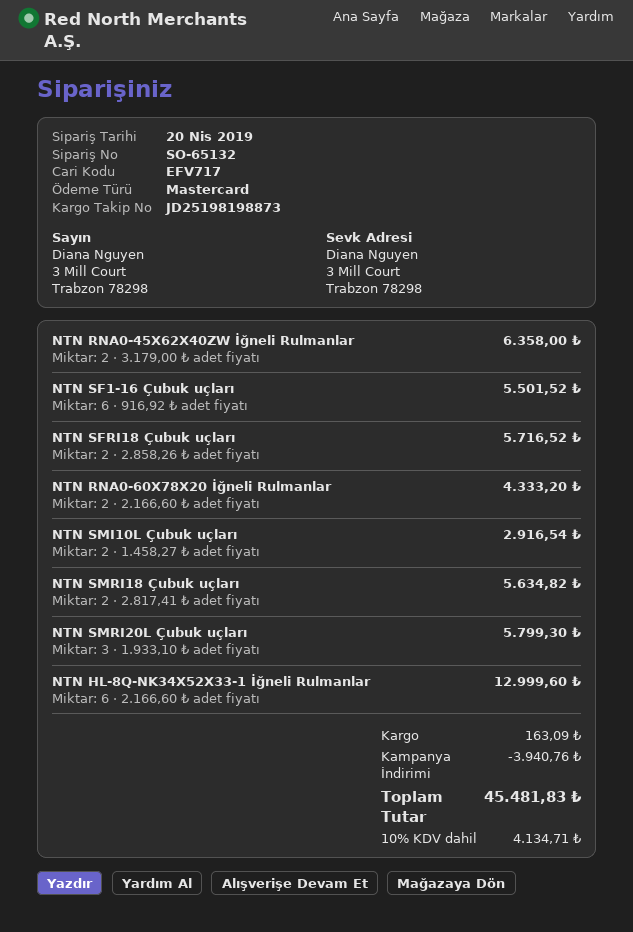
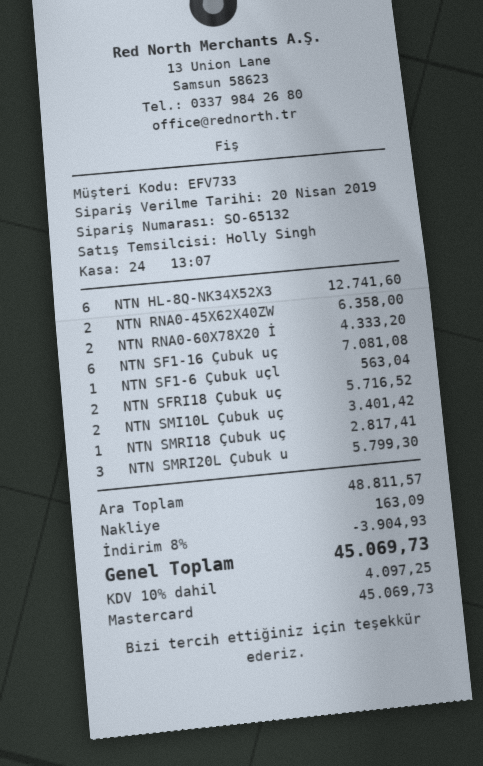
customer number: EFV717 -> EFV733
NTN SF1-16 Çubuk uçları: 6 for 5501.52 -> 6 for 7081.08
NTN SMI10L Çubuk uçları: 2 for 2916.54 -> 2 for 3401.42
NTN SMRI18 Çubuk uçları: 2 for 5634.82 -> 1 for 2817.41
NTN HL-8Q-NK34X52X33-1 İğneli Rulmanlar: 6 for 12999.60 -> 6 for 12741.60
NTN SF1-6 Çubuk uçl: none -> 1 for 563.04
discount: 3940.76 -> 3904.93
tax: 10% = 4134.71 -> 10% = 4097.25
total: 45481.83 -> 45069.73

